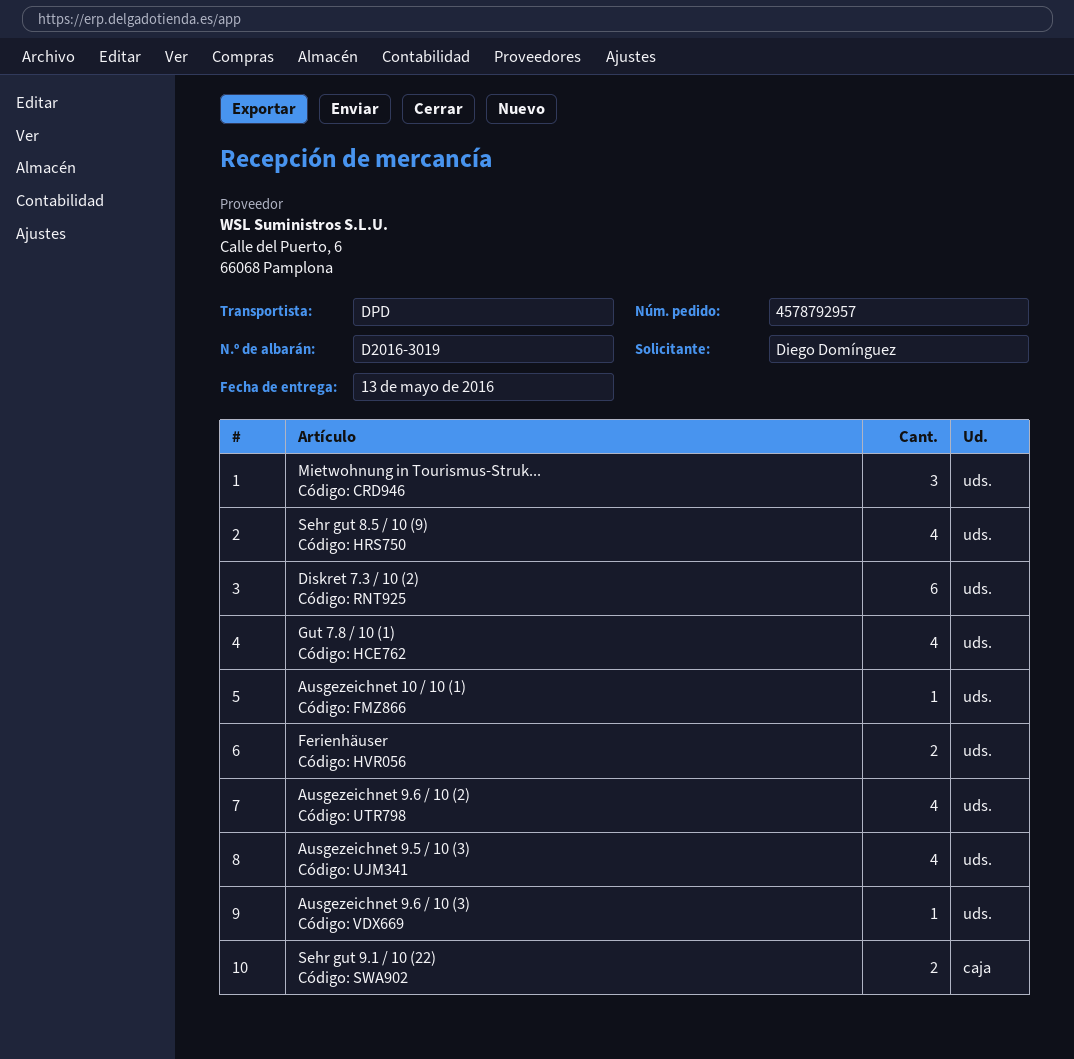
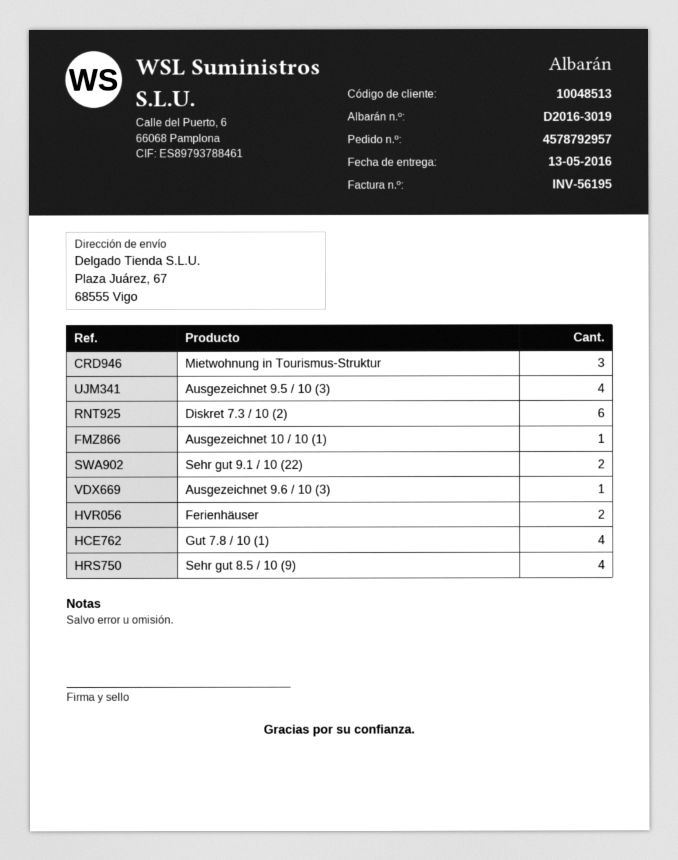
Ausgezeichnet 9.6 / 10 (2): 4 -> none

